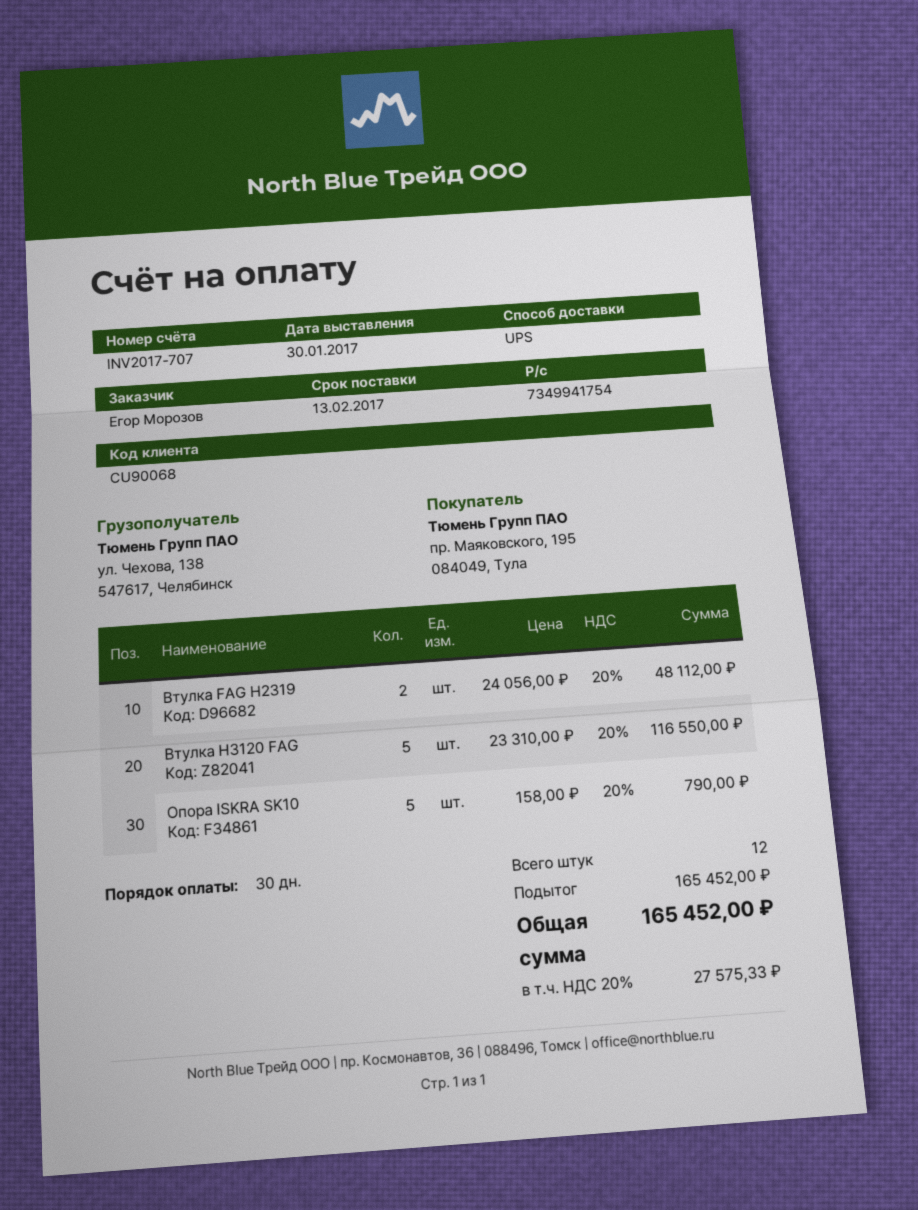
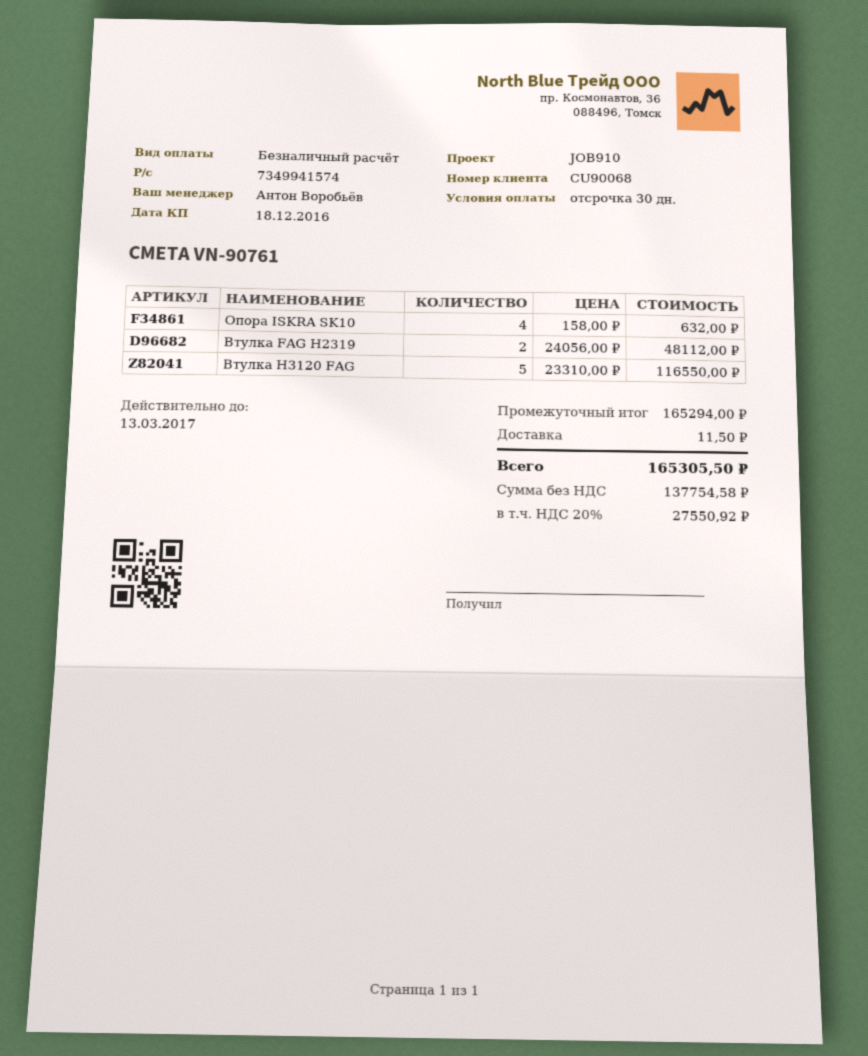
bank account: 7349941754 -> 7349941574
Опора ISKRA SK10: 5 x 158.00 = 790.00 -> 4 x 158.00 = 632.00
subtotal: 165452.00 -> 165294.00
shipping: none -> 11.50
tax: 20% = 27575.33 -> 20% = 27550.92
total: 165452.00 -> 165305.50

